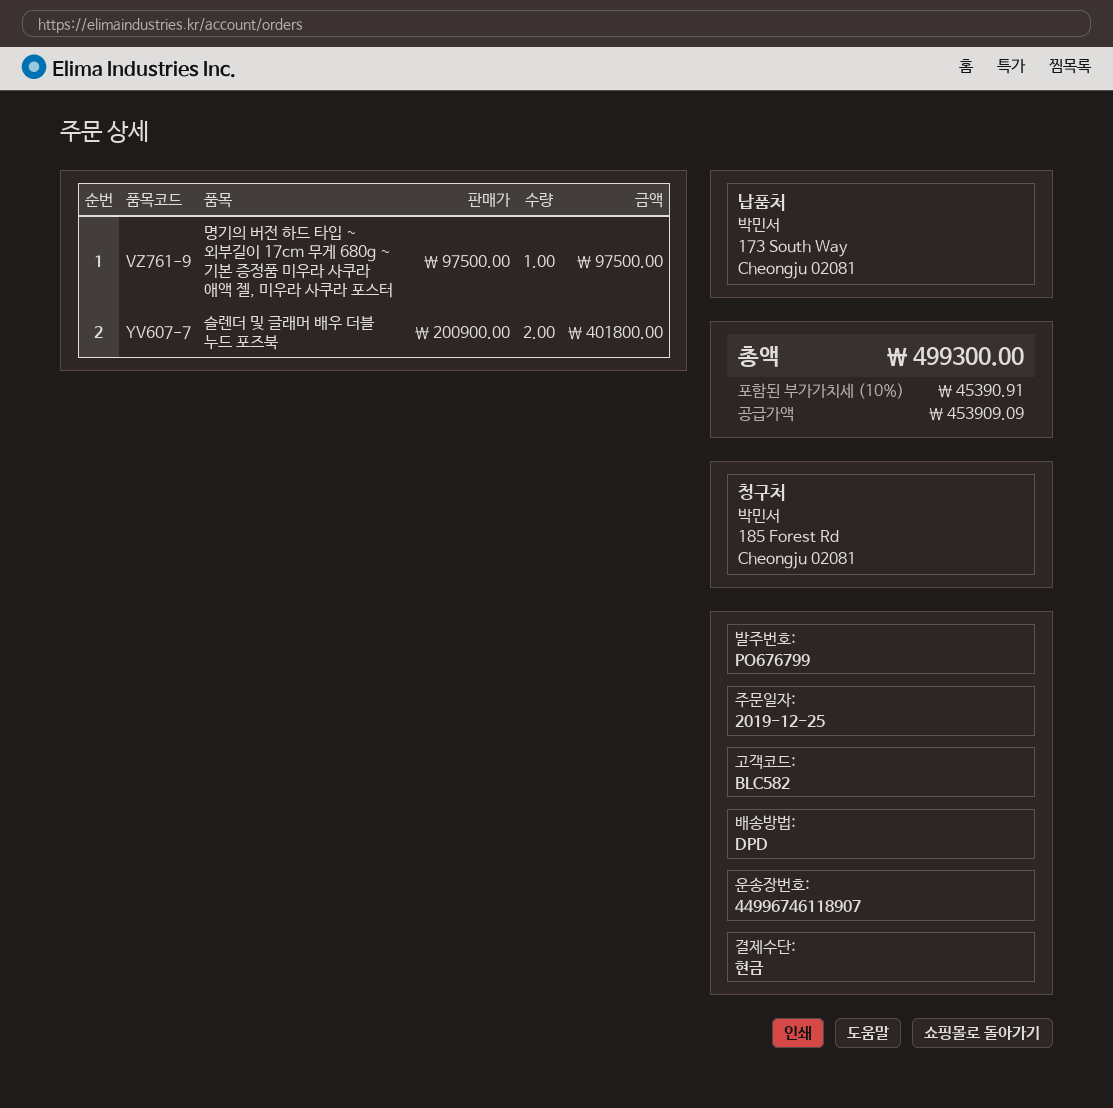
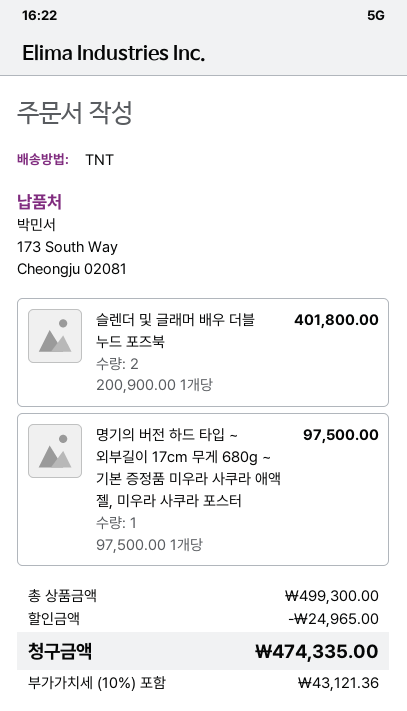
shipping method: DPD -> TNT
discount: none -> 24965.00
tax: 10% = 45390.91 -> 10% = 43121.36
total: 499300.00 -> 474335.00

